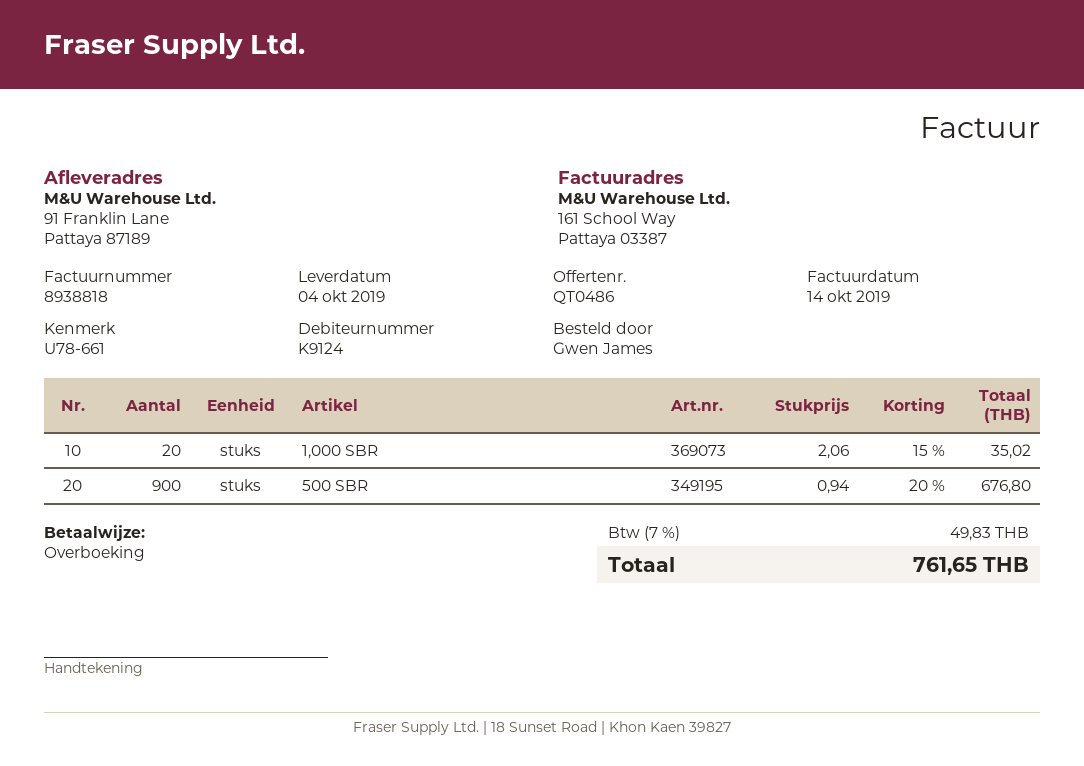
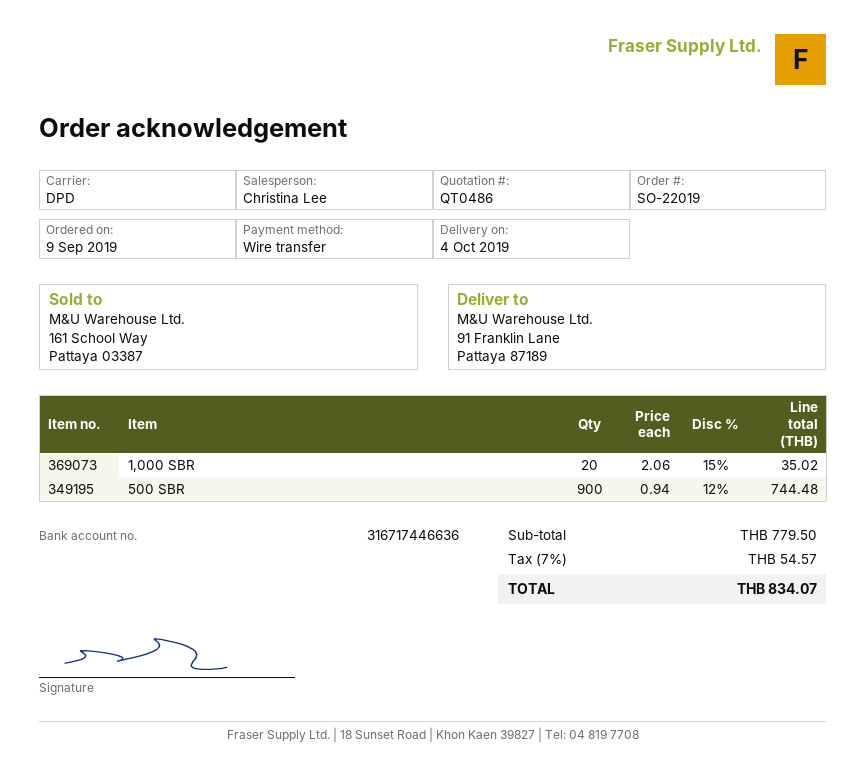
500 SBR: 900 x 0.94 - 20% = 676.80 -> 900 x 0.94 - 12% = 744.48
tax: 7% = 49.83 -> 7% = 54.57
total: 761.65 -> 834.07

